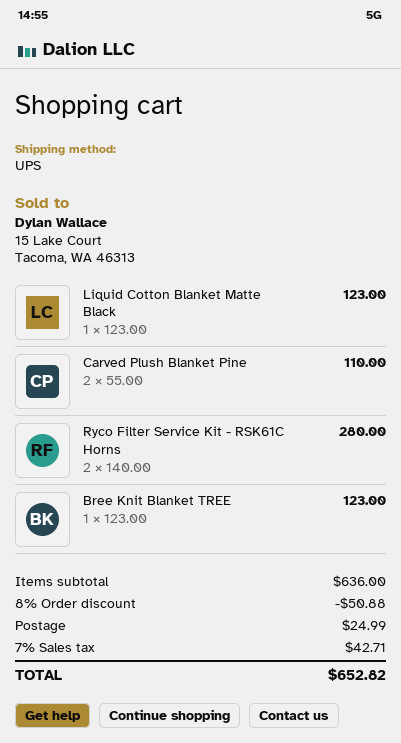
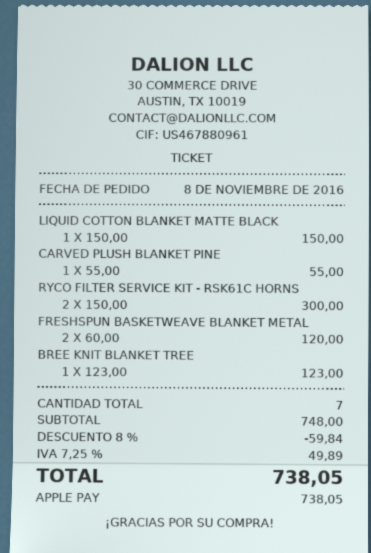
Liquid Cotton Blanket Matte Black: 1 x 123.00 = 123.00 -> 1 x 150.00 = 150.00
Carved Plush Blanket Pine: 2 x 55.00 = 110.00 -> 1 x 55.00 = 55.00
Ryco Filter Service Kit - RSK61C Horns: 2 x 140.00 = 280.00 -> 2 x 150.00 = 300.00
FRESHSPUN BASKETWEAVE BLANKET METAL: none -> 2 x 60.00 = 120.00
subtotal: 636.00 -> 748.00
discount: 8% = 50.88 -> 8% = 59.84
shipping: 24.99 -> none
tax: 7% = 42.71 -> 7.25% = 49.89
total: 652.82 -> 738.05

